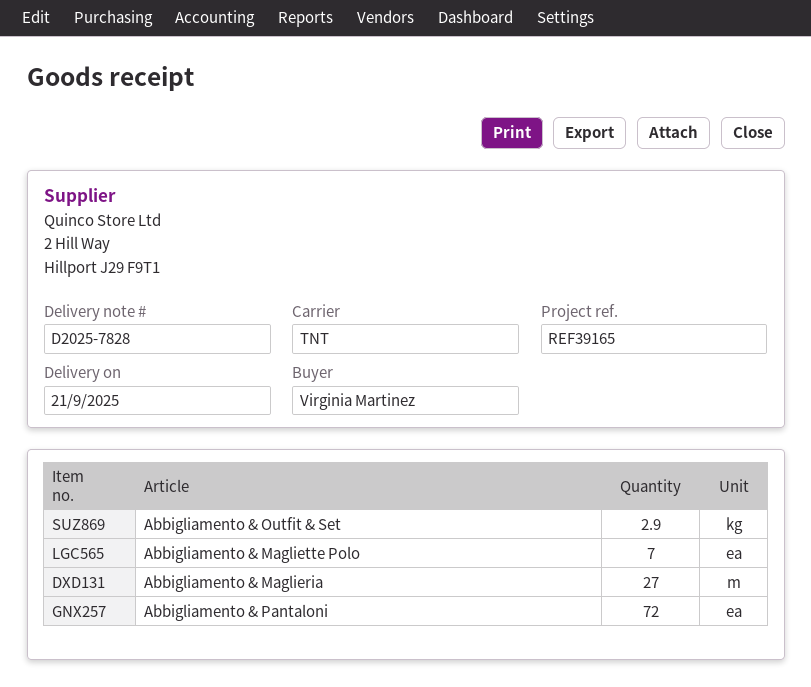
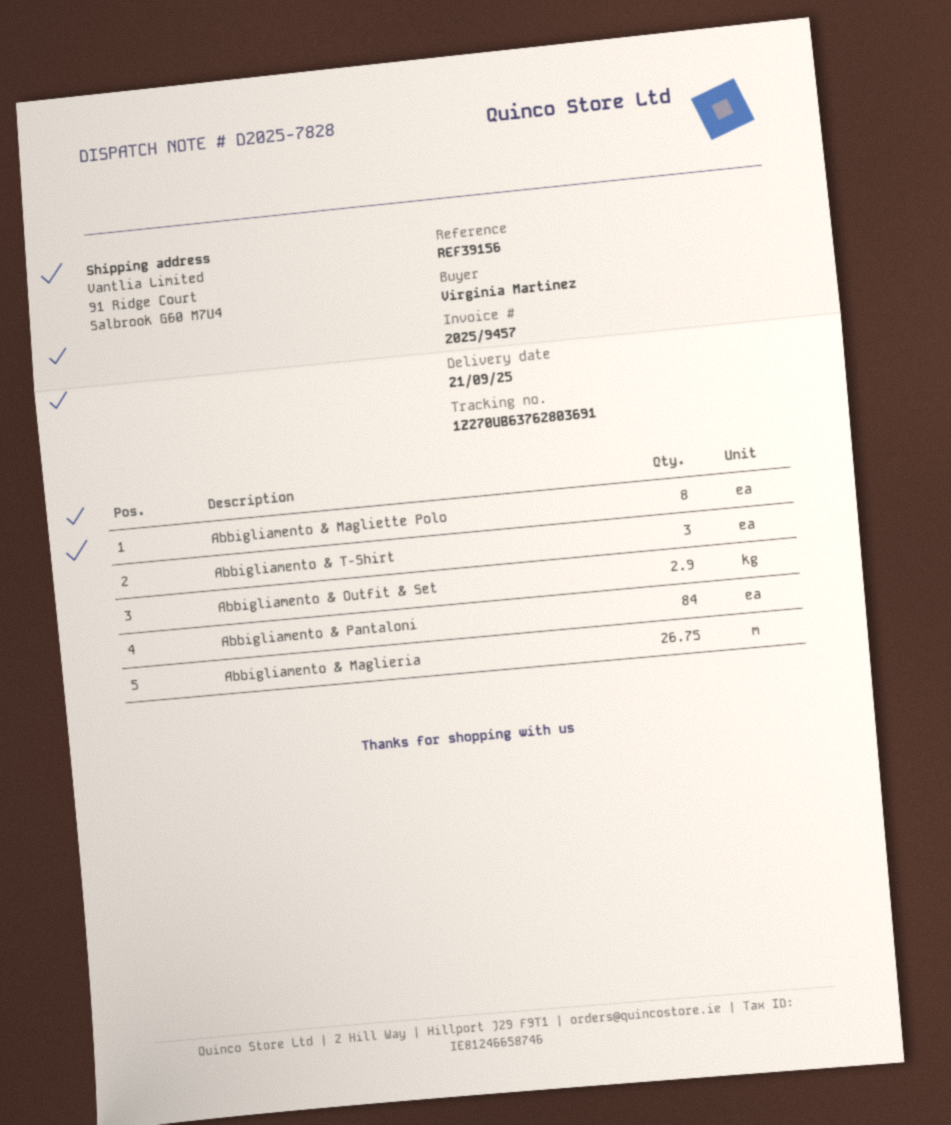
reference: REF39165 -> REF39156
Abbigliamento & Magliette Polo: 7 -> 8
Abbigliamento & Maglieria: 27 -> 26.75
Abbigliamento & Pantaloni: 72 -> 84
Abbigliamento & T-Shirt: none -> 3

